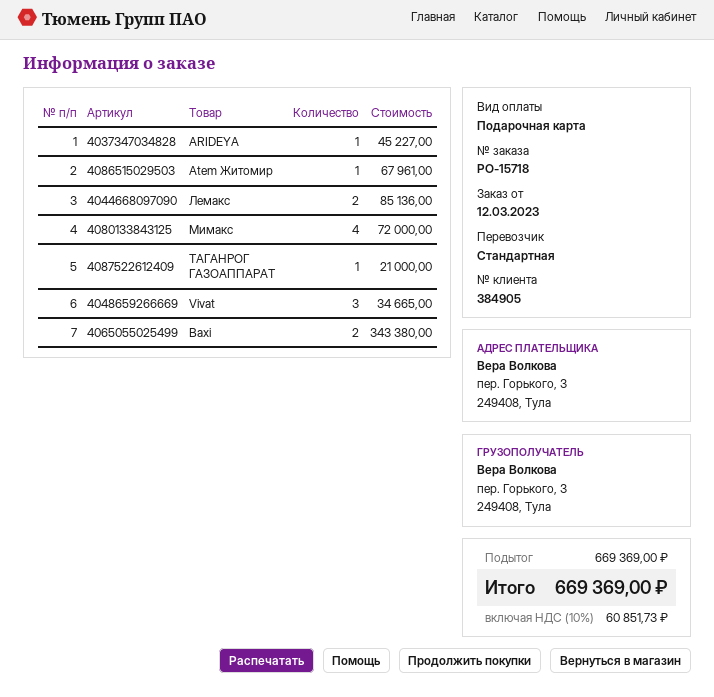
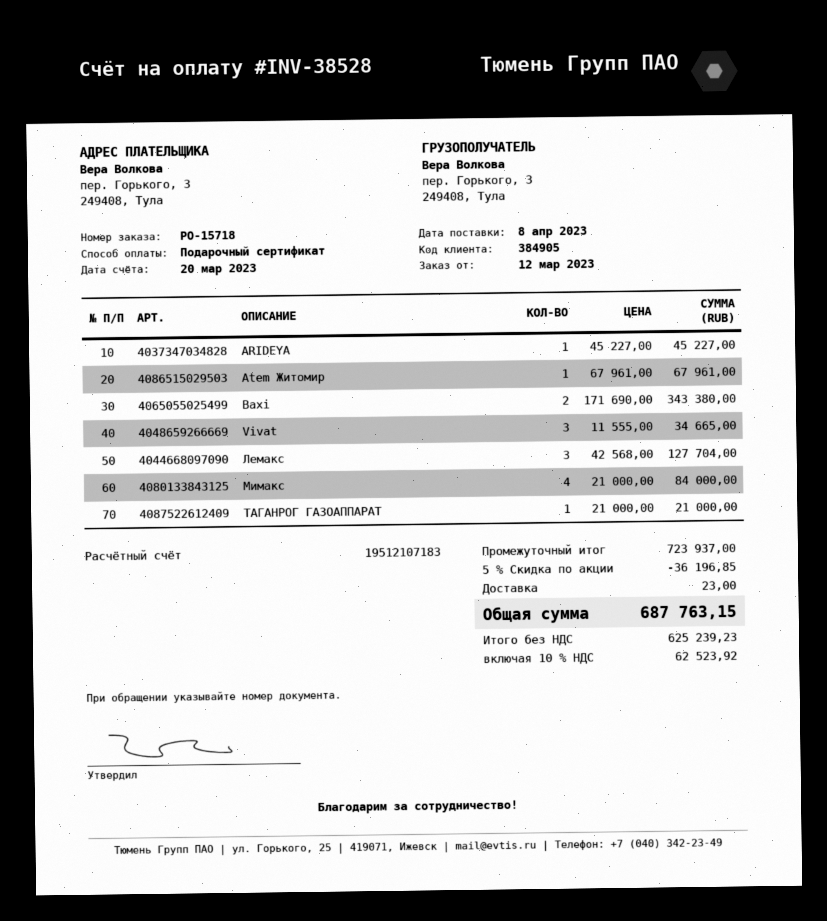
Лемакс: 2 for 85136.00 -> 3 for 127704.00
Мимакс: 4 for 72000.00 -> 4 for 84000.00
subtotal: 669369.00 -> 723937.00
discount: none -> 5% = 36196.85
shipping: none -> 23.00
tax: 10% = 60851.73 -> 10% = 62523.92
total: 669369.00 -> 687763.15

